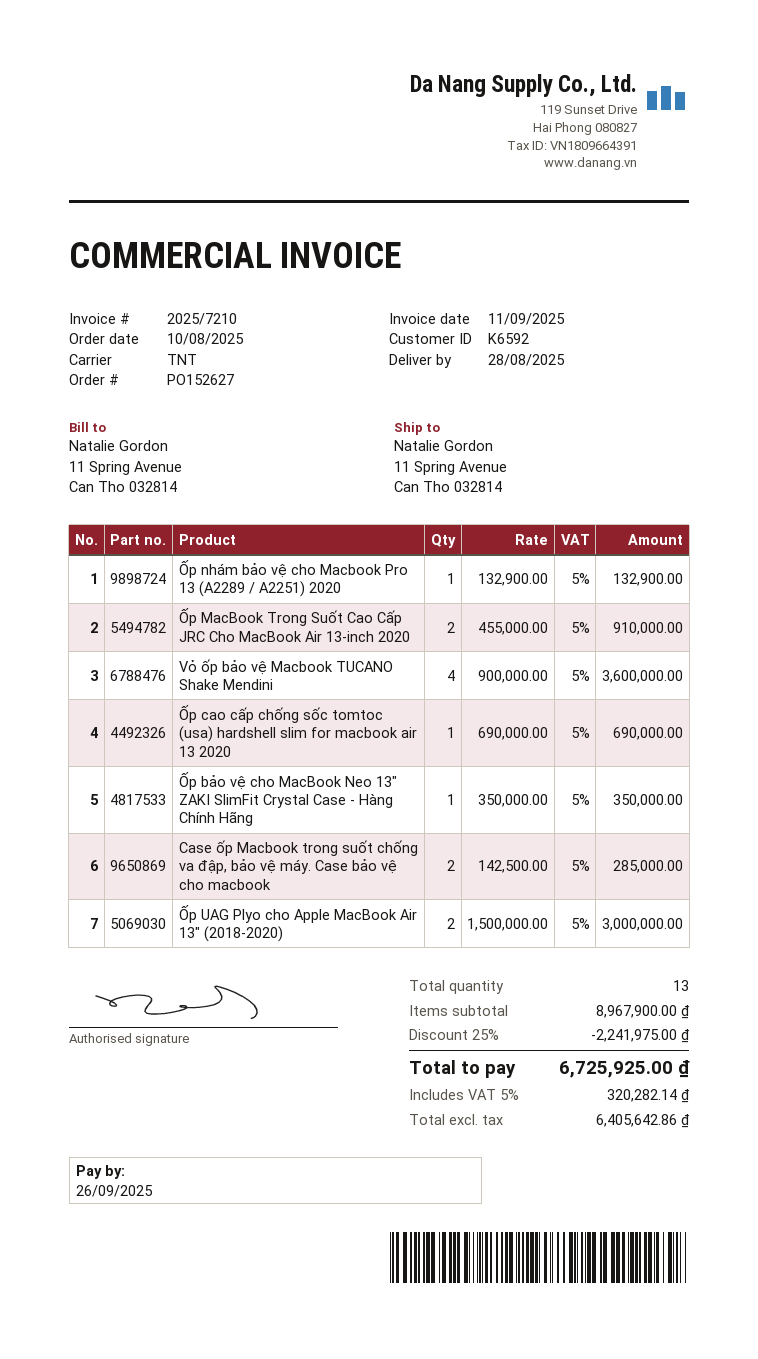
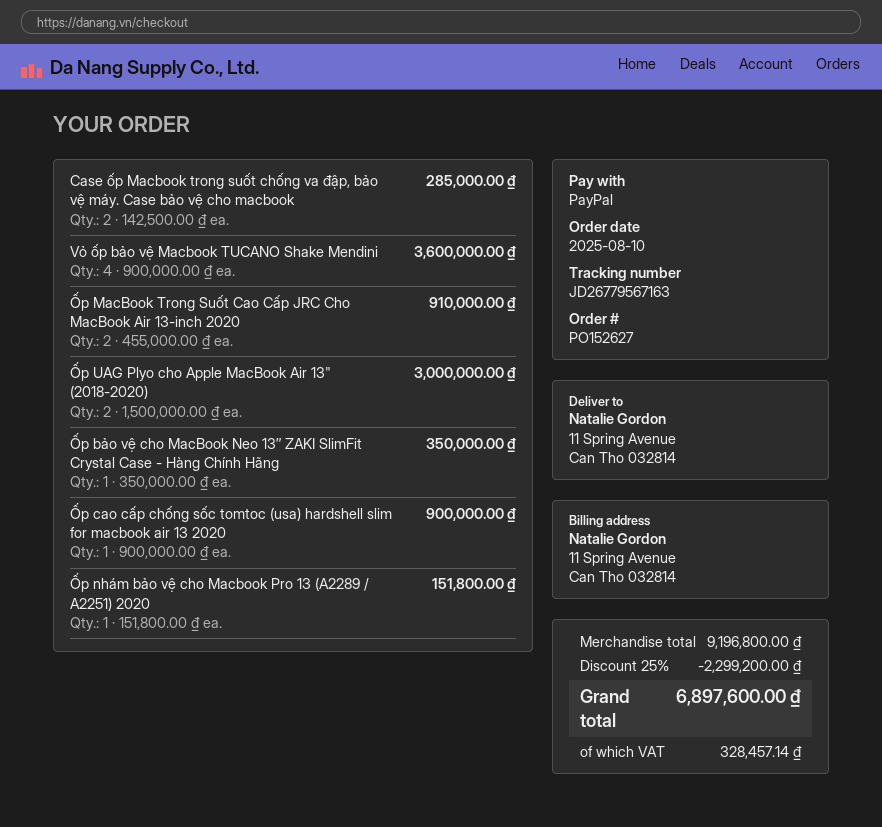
Ốp nhám bảo vệ cho Macbook Pro 13 (A2289 / A2251) 2020: 1 x 132900.00 = 132900.00 -> 1 x 151800.00 = 151800.00
Ốp cao cấp chống sốc tomtoc (usa) hardshell slim for macbook air 13 2020: 1 x 690000.00 = 690000.00 -> 1 x 900000.00 = 900000.00
subtotal: 8967900.00 -> 9196800.00
discount: 25% = 2241975.00 -> 25% = 2299200.00
tax: 320282.14 -> 328457.14
total: 6725925.00 -> 6897600.00

